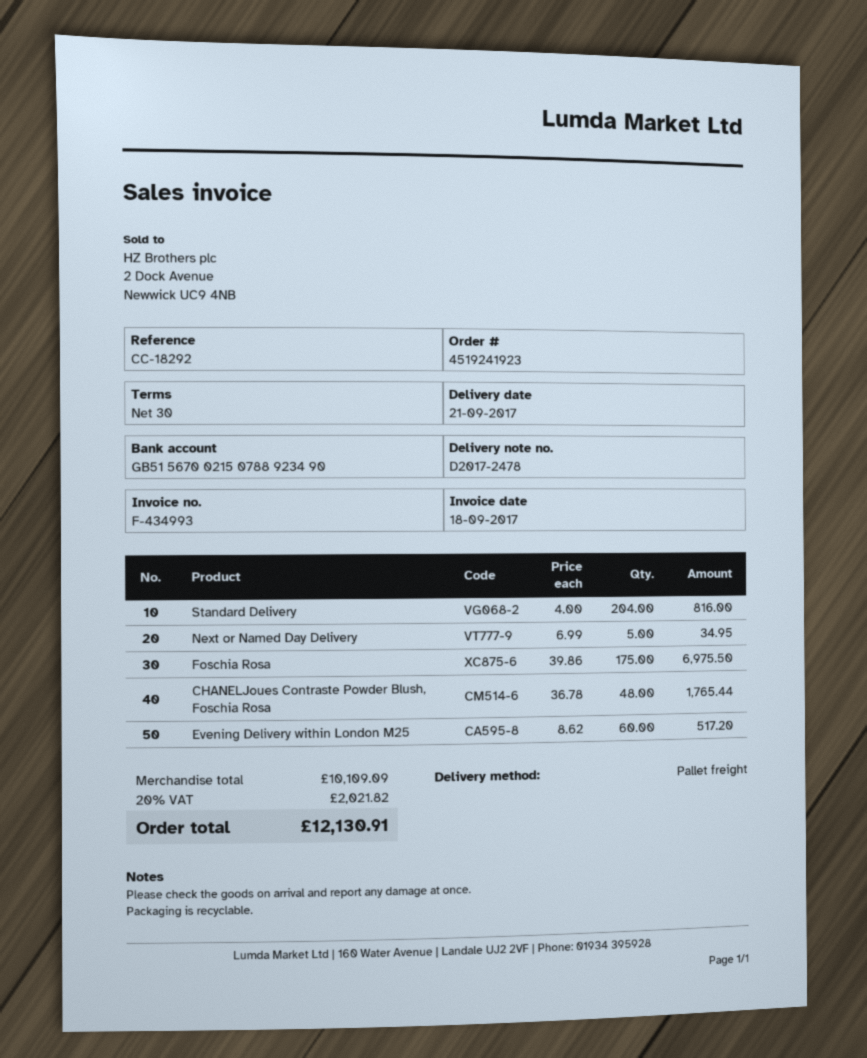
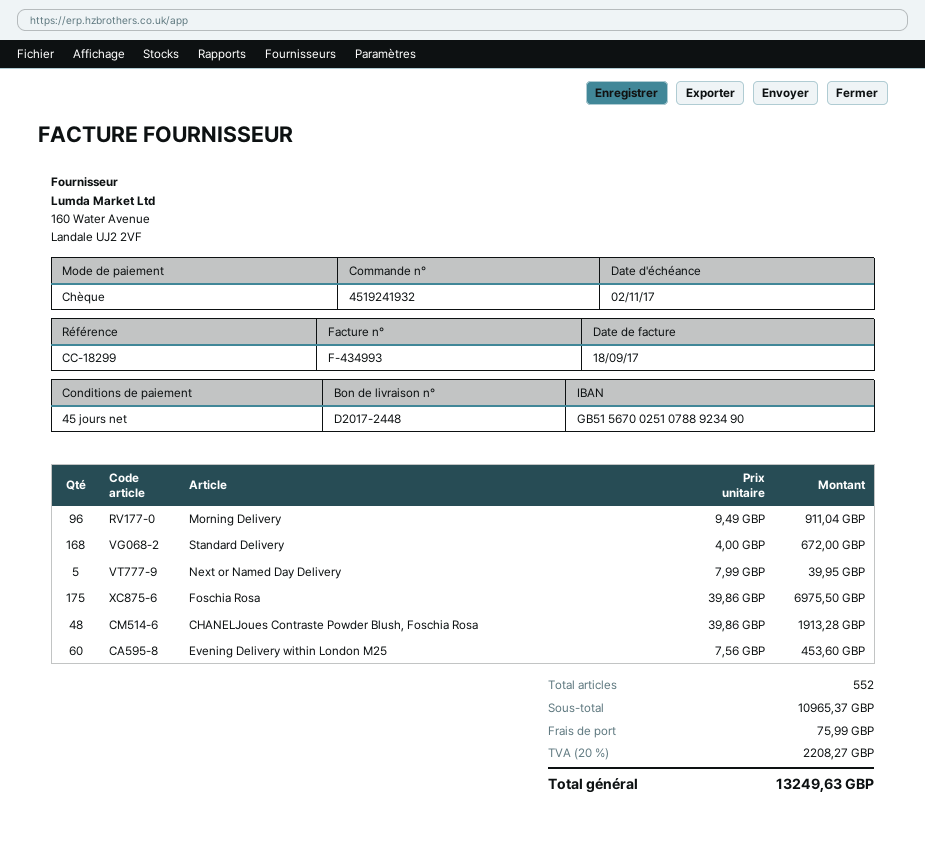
order number: 4519241923 -> 4519241932
delivery note number: D2017-2478 -> D2017-2448
payment terms: 30 days -> 45 days
reference: CC-18292 -> CC-18299
bank account: GB51567002150788923490 -> GB51567002510788923490
Standard Delivery: 204 x 4.00 = 816.00 -> 168 x 4.00 = 672.00
Next or Named Day Delivery: 5 x 6.99 = 34.95 -> 5 x 7.99 = 39.95
CHANELJoues Contraste Powder Blush, Foschia Rosa: 48 x 36.78 = 1765.44 -> 48 x 39.86 = 1913.28
Evening Delivery within London M25: 60 x 8.62 = 517.20 -> 60 x 7.56 = 453.60
Morning Delivery: none -> 96 x 9.49 = 911.04
subtotal: 10109.09 -> 10965.37
shipping: none -> 75.99
tax: 20% = 2021.82 -> 20% = 2208.27
total: 12130.91 -> 13249.63

